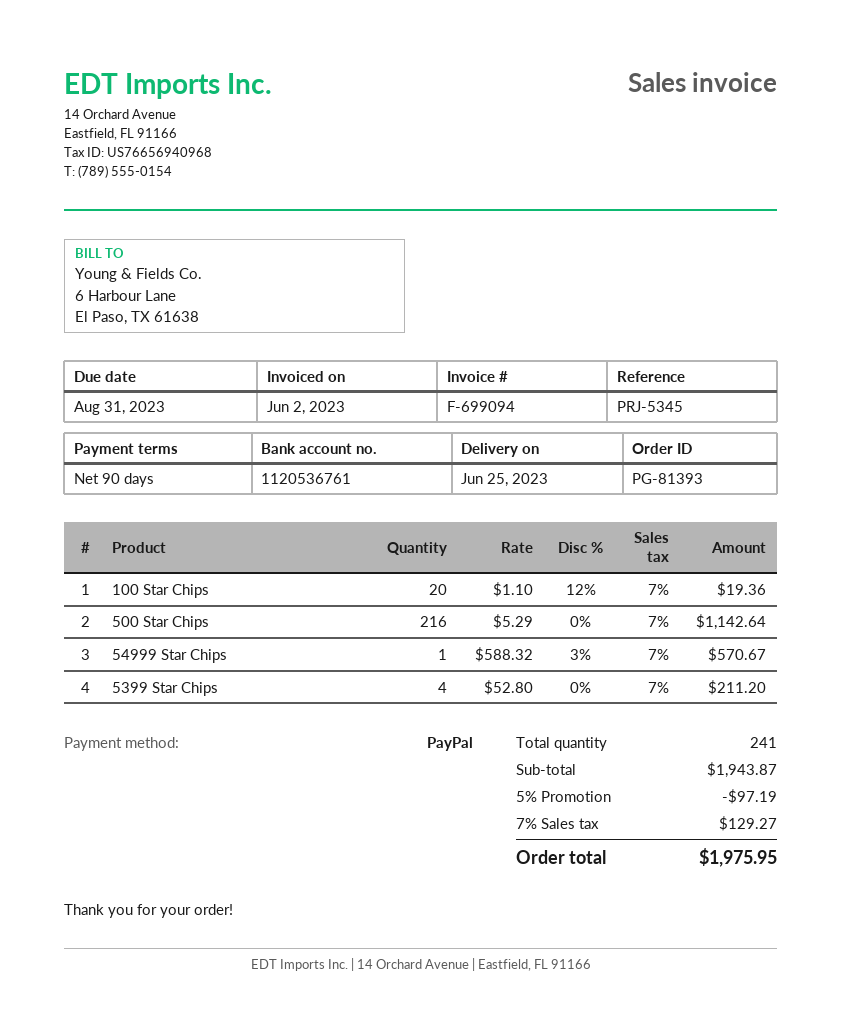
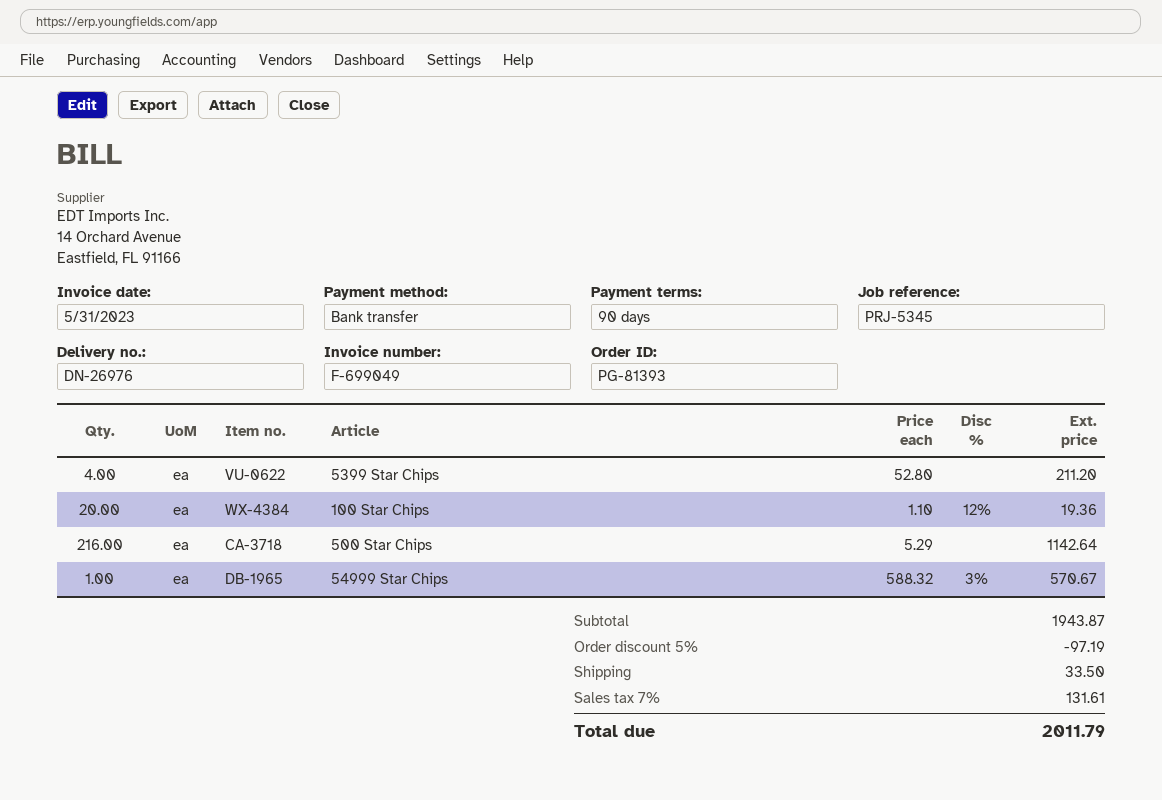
invoice number: F-699094 -> F-699049
invoice date: 2023-06-02 -> 2023-05-31
payment method: PayPal -> bank transfer
shipping: none -> 33.50
tax: 7% = 129.27 -> 7% = 131.61
total: 1975.95 -> 2011.79

